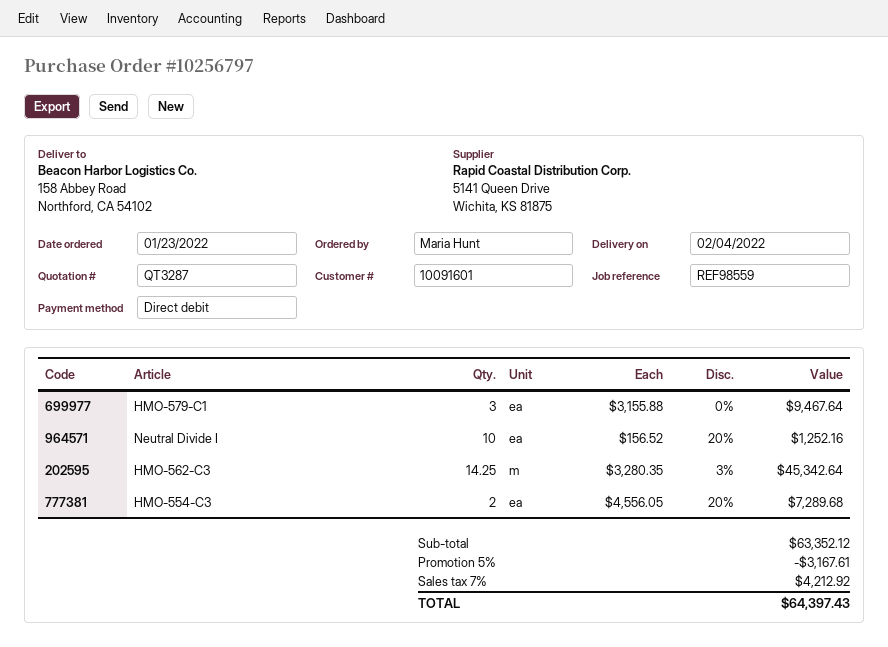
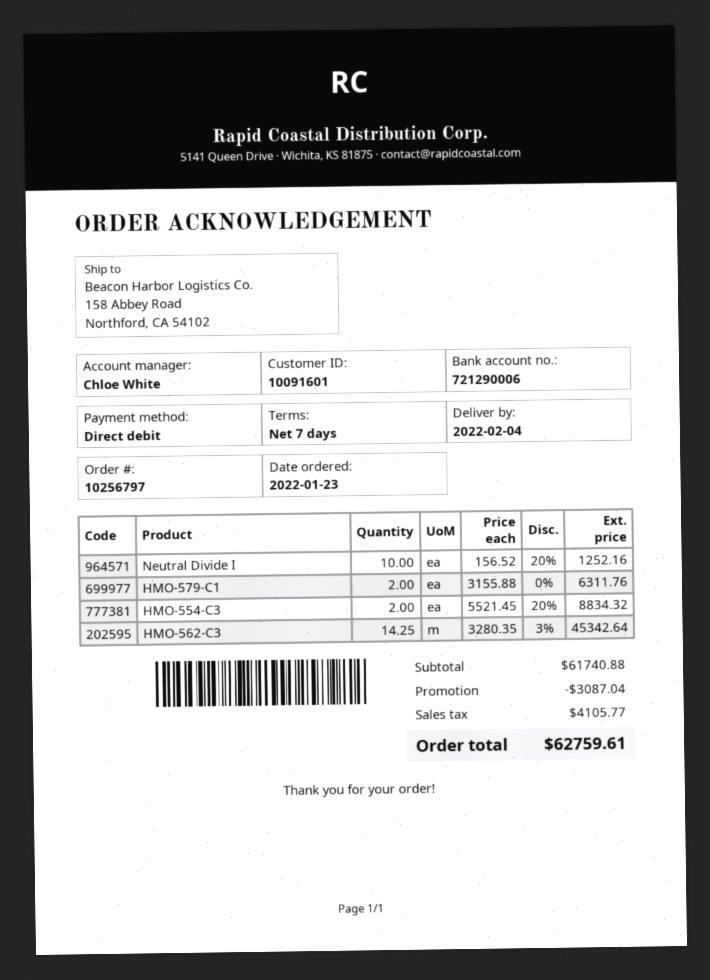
HMO-579-C1: 3 x 3155.88 = 9467.64 -> 2 x 3155.88 = 6311.76
HMO-554-C3: 2 x 4556.05 - 20% = 7289.68 -> 2 x 5521.45 - 20% = 8834.32
subtotal: 63352.12 -> 61740.88
discount: 3167.61 -> 3087.04
tax: 4212.92 -> 4105.77
total: 64397.43 -> 62759.61

